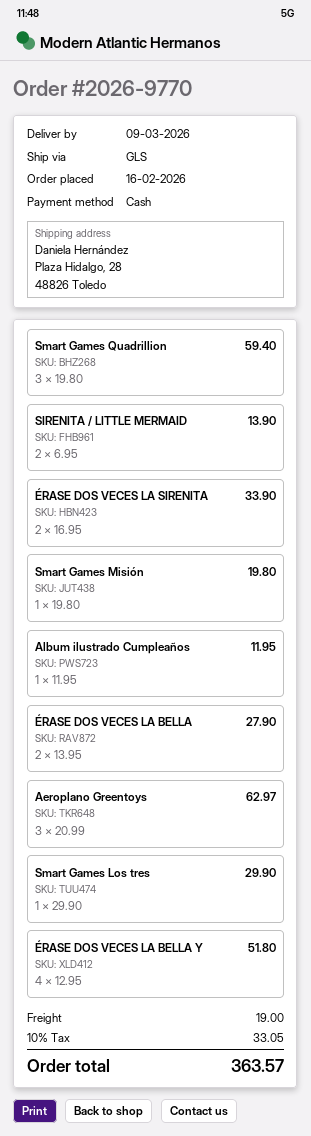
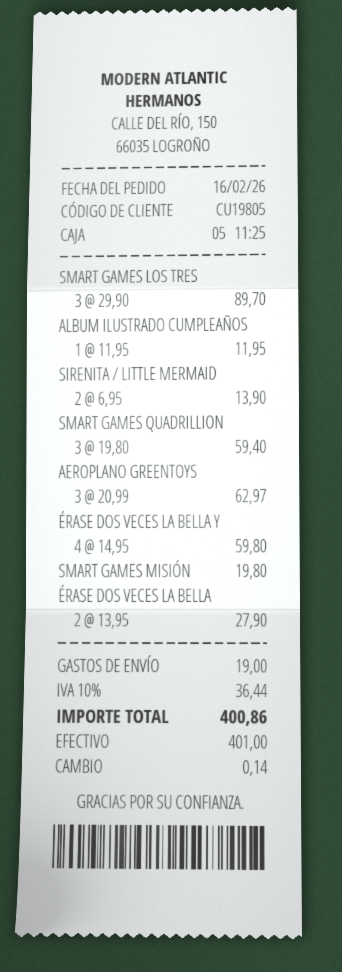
ÉRASE DOS VECES LA SIRENITA: 2 x 16.95 = 33.90 -> none
Smart Games Los tres: 1 x 29.90 = 29.90 -> 3 x 29.90 = 89.70
ÉRASE DOS VECES LA BELLA Y: 4 x 12.95 = 51.80 -> 4 x 14.95 = 59.80
tax: 10% = 33.05 -> 10% = 36.44
total: 363.57 -> 400.86

